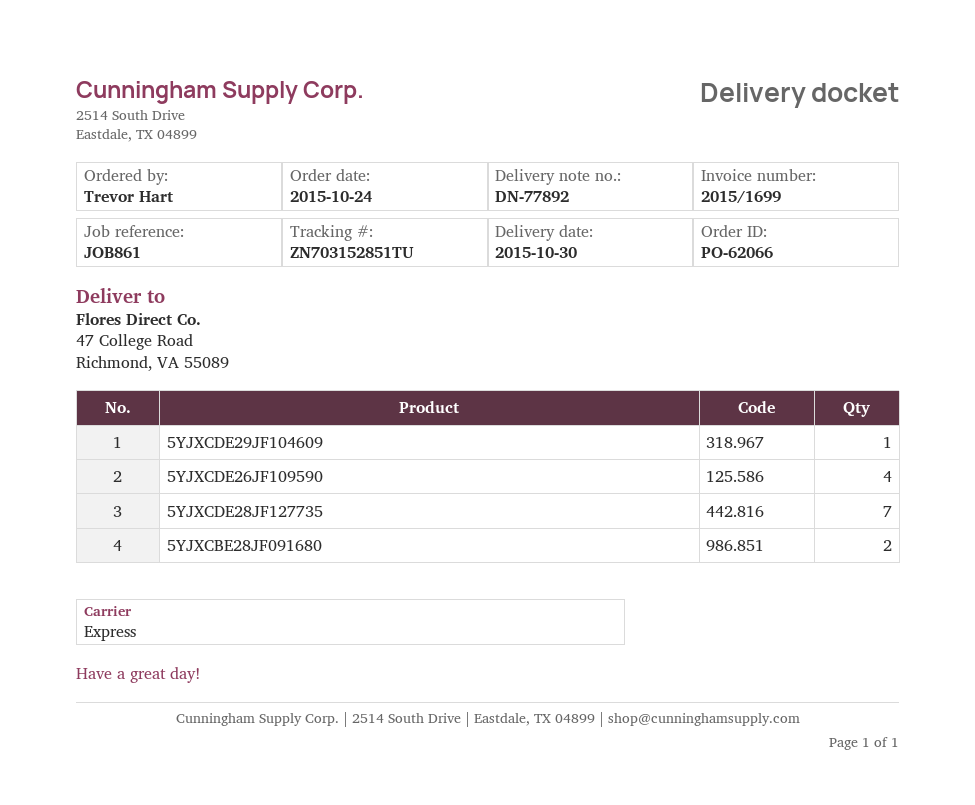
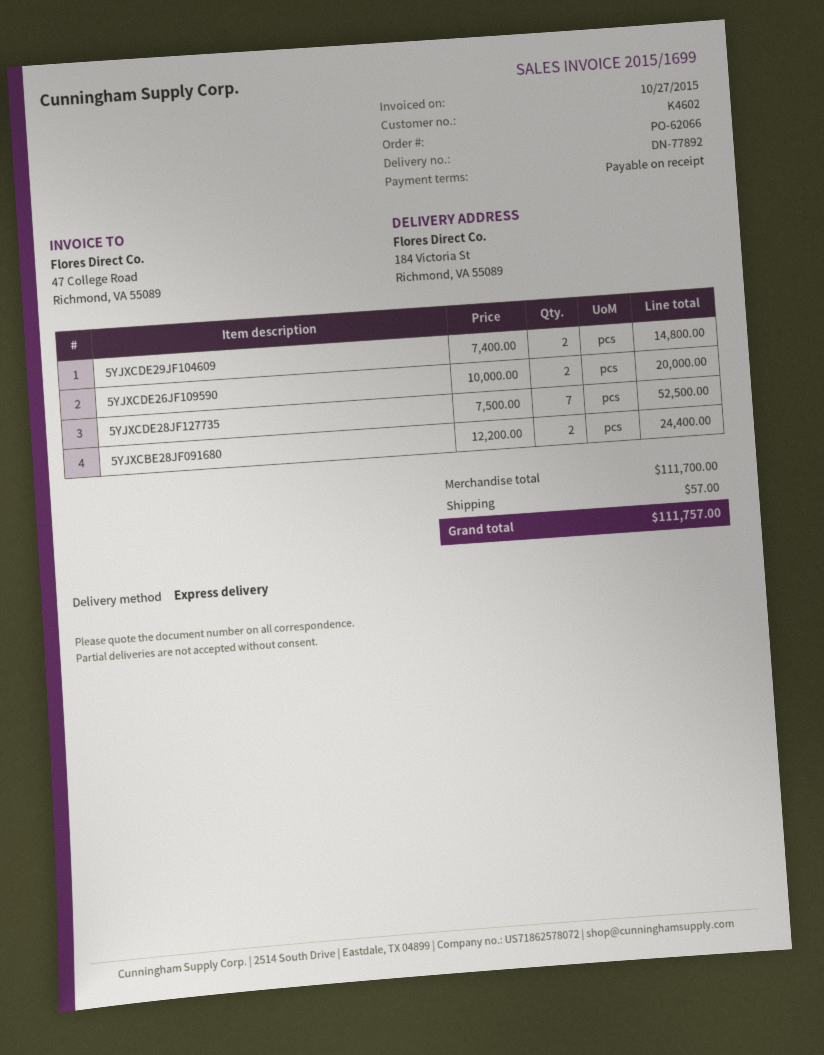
ship to: 47 College Road, Richmond, VA 55089 -> 184 Victoria St, Richmond, VA 55089
5YJXCDE29JF104609: 1 -> 2
5YJXCDE26JF109590: 4 -> 2

